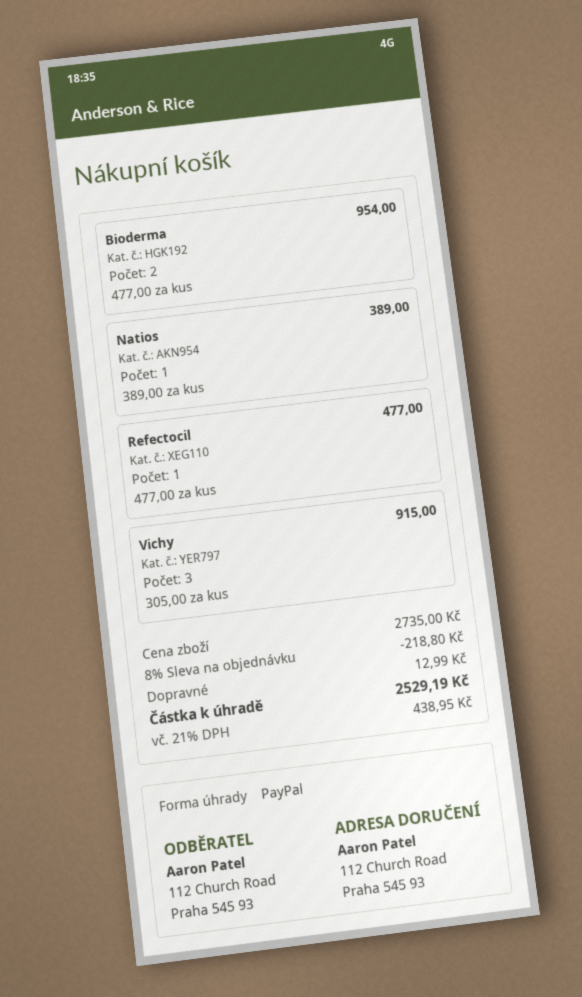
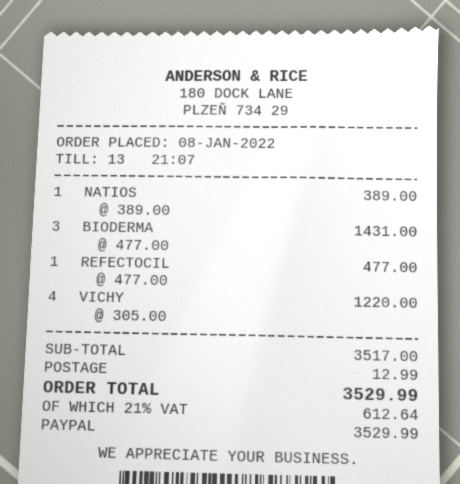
Bioderma: 2 x 477.00 = 954.00 -> 3 x 477.00 = 1431.00
Vichy: 3 x 305.00 = 915.00 -> 4 x 305.00 = 1220.00
subtotal: 2735.00 -> 3517.00
discount: 8% = 218.80 -> none
tax: 21% = 438.95 -> 21% = 612.64
total: 2529.19 -> 3529.99

